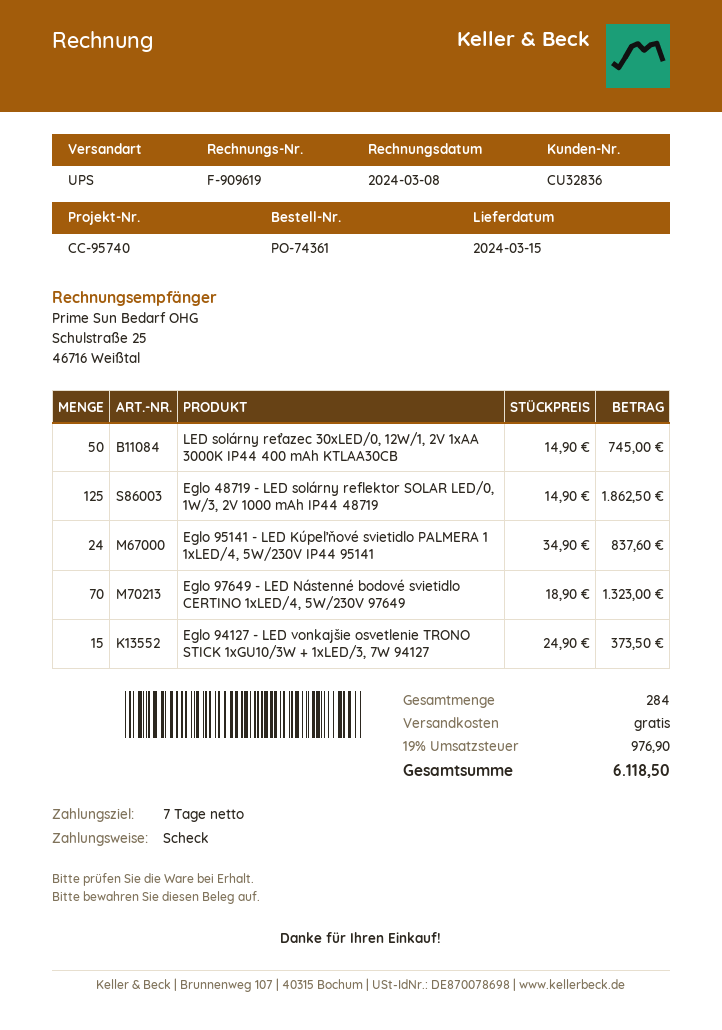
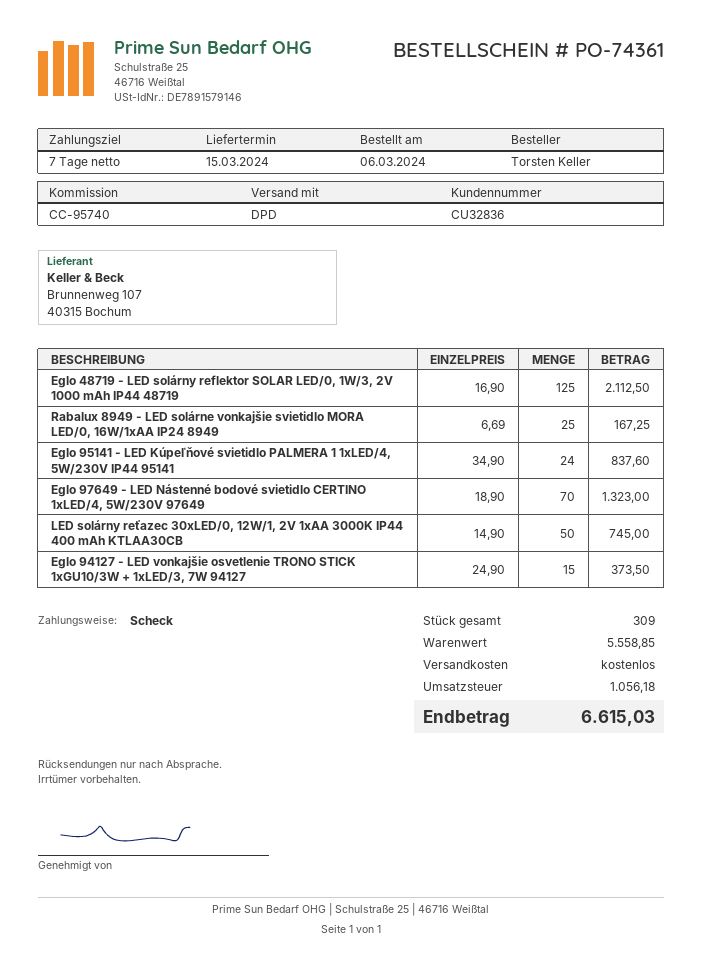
shipping method: UPS -> DPD
Eglo 48719 - LED solárny reflektor SOLAR LED/0, 1W/3, 2V 1000 mAh IP44 48719: 125 x 14.90 = 1862.50 -> 125 x 16.90 = 2112.50
Rabalux 8949 - LED solárne vonkajšie svietidlo MORA LED/0, 16W/1xAA IP24 8949: none -> 25 x 6.69 = 167.25
total quantity: 284 -> 309
tax: 976.90 -> 1056.18
total: 6118.50 -> 6615.03

